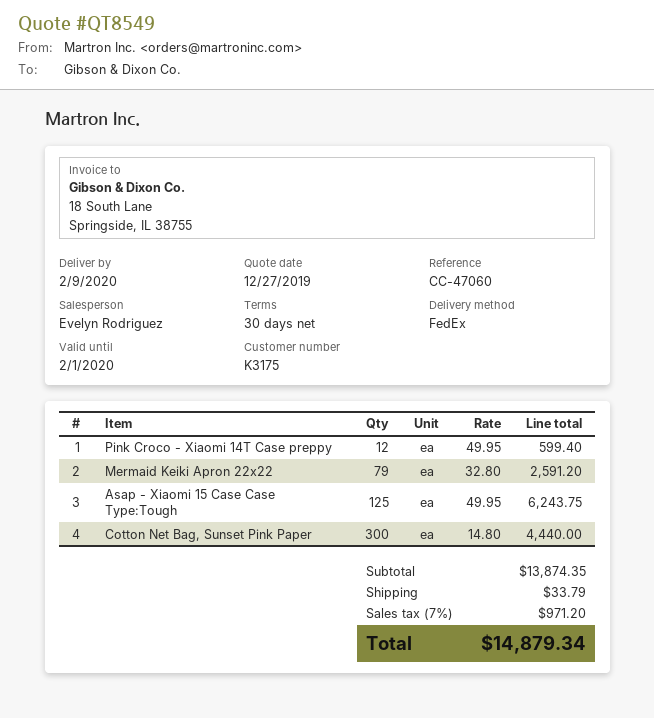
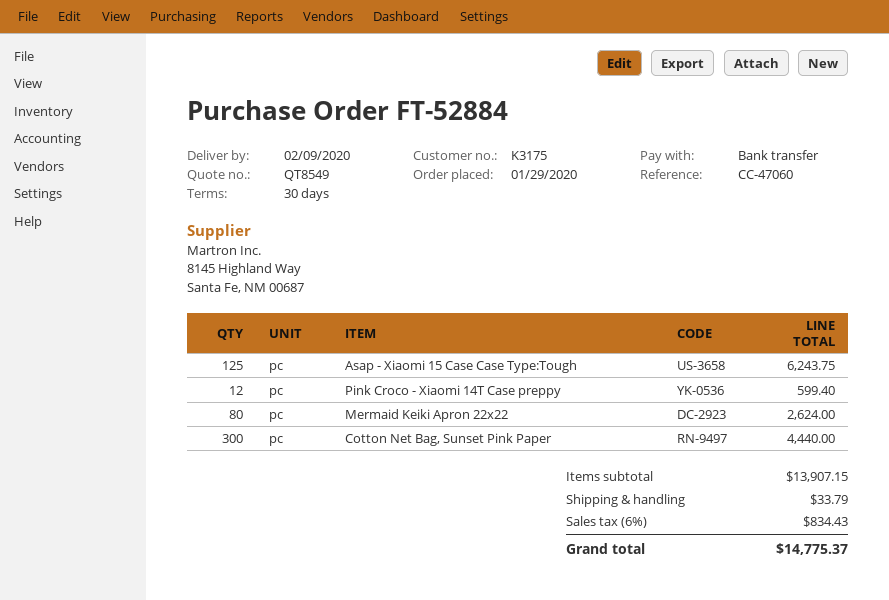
Mermaid Keiki Apron 22x22: 79 for 2591.20 -> 80 for 2624.00
subtotal: 13874.35 -> 13907.15
tax: 7% = 971.20 -> 6% = 834.43
total: 14879.34 -> 14775.37

